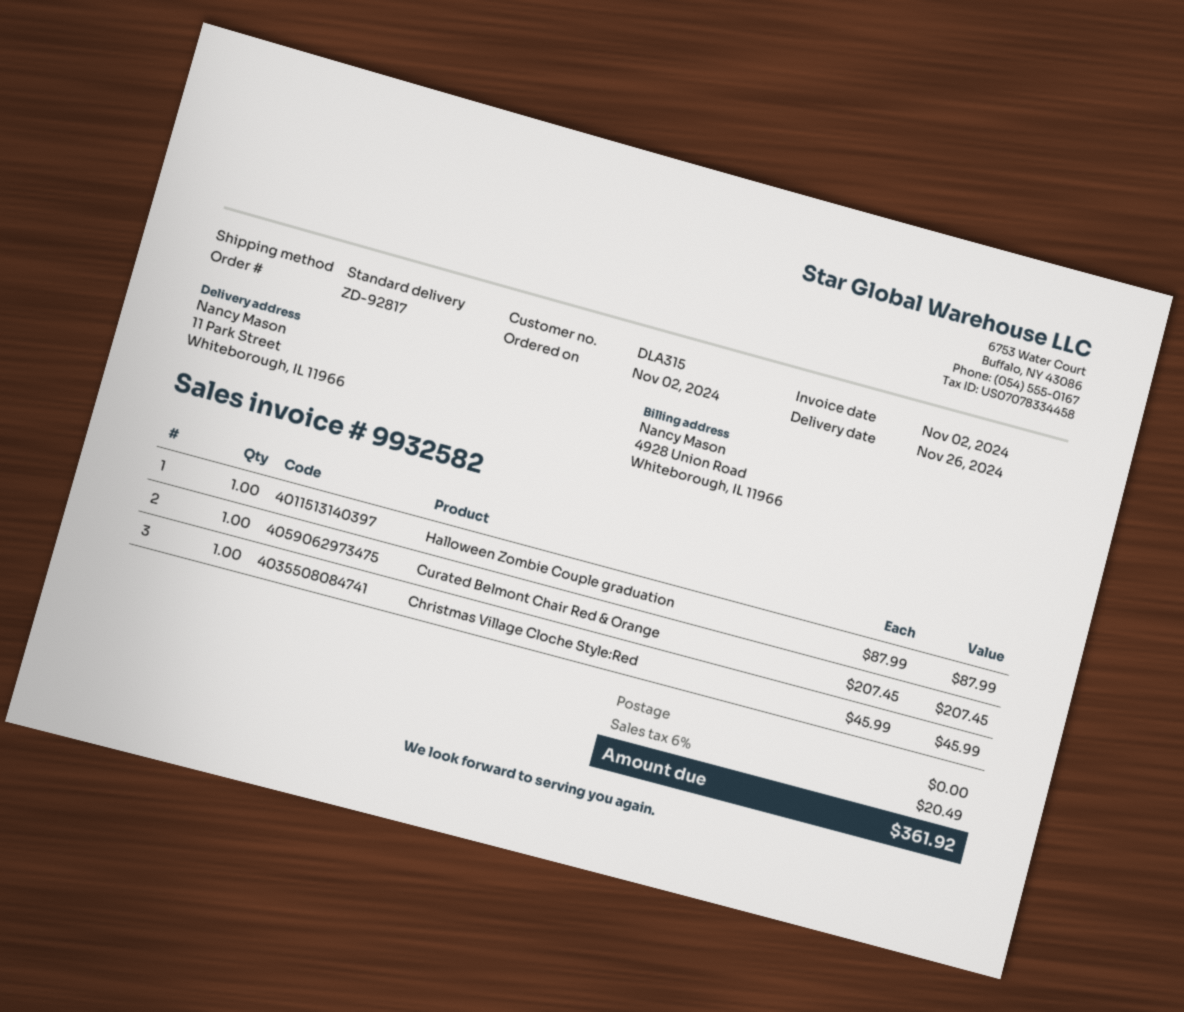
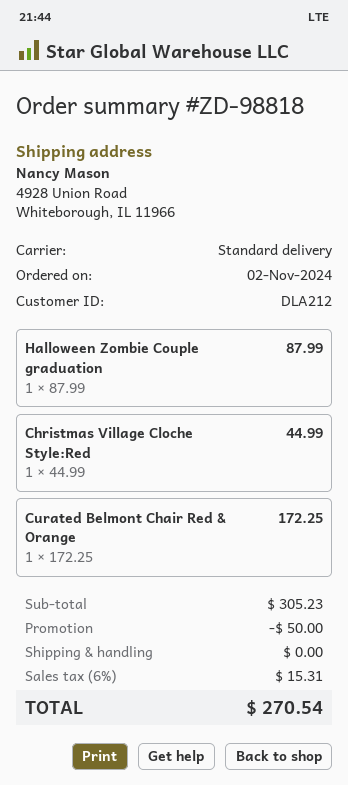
order number: ZD-92817 -> ZD-98818
customer number: DLA315 -> DLA212
ship to: 11 Park Street, Whiteborough, IL 11966 -> 4928 Union Road, Whiteborough, IL 11966
Curated Belmont Chair Red & Orange: 1 x 207.45 = 207.45 -> 1 x 172.25 = 172.25
Christmas Village Cloche Style:Red: 1 x 45.99 = 45.99 -> 1 x 44.99 = 44.99
discount: none -> 50.00
tax: 6% = 20.49 -> 6% = 15.31
total: 361.92 -> 270.54

